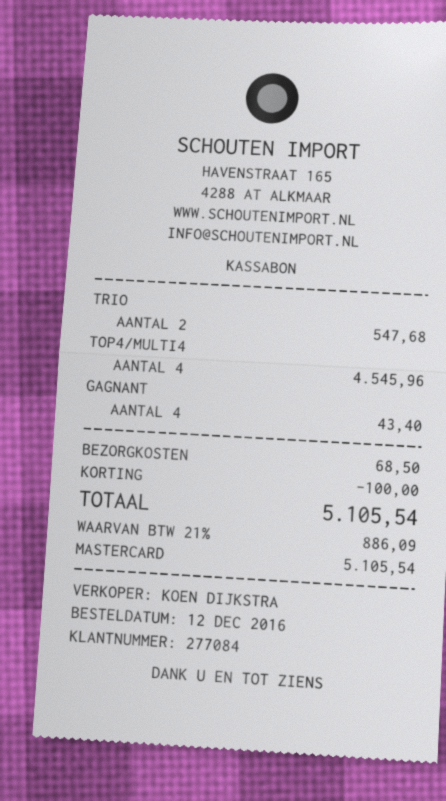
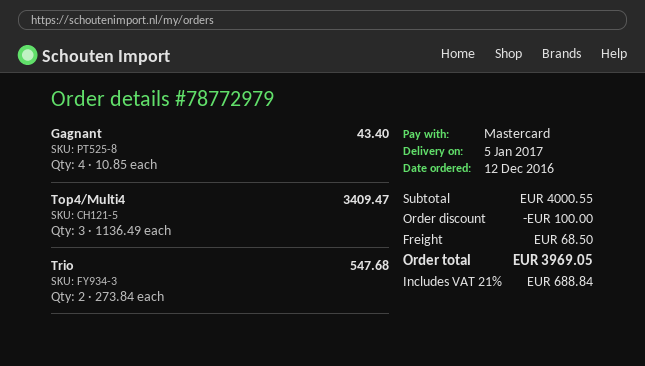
TOP4/MULTI4: 4 for 4545.96 -> 3 for 3409.47
tax: 21% = 886.09 -> 21% = 688.84
total: 5105.54 -> 3969.05

